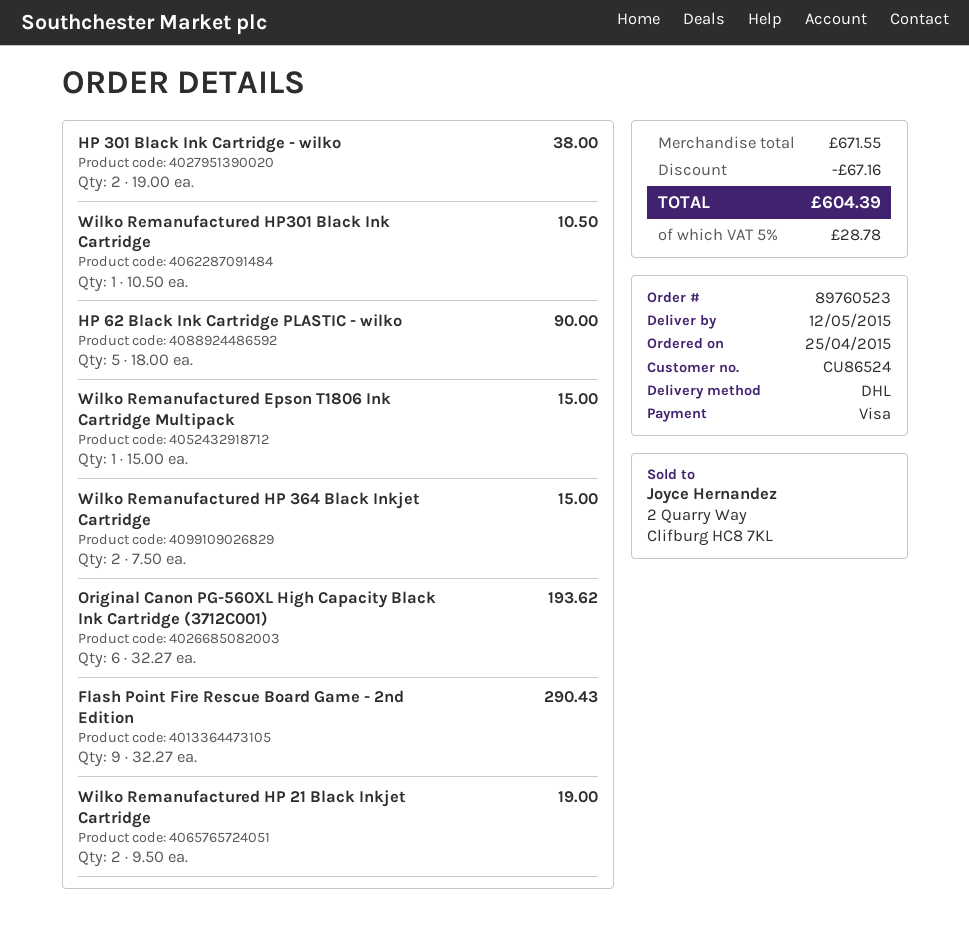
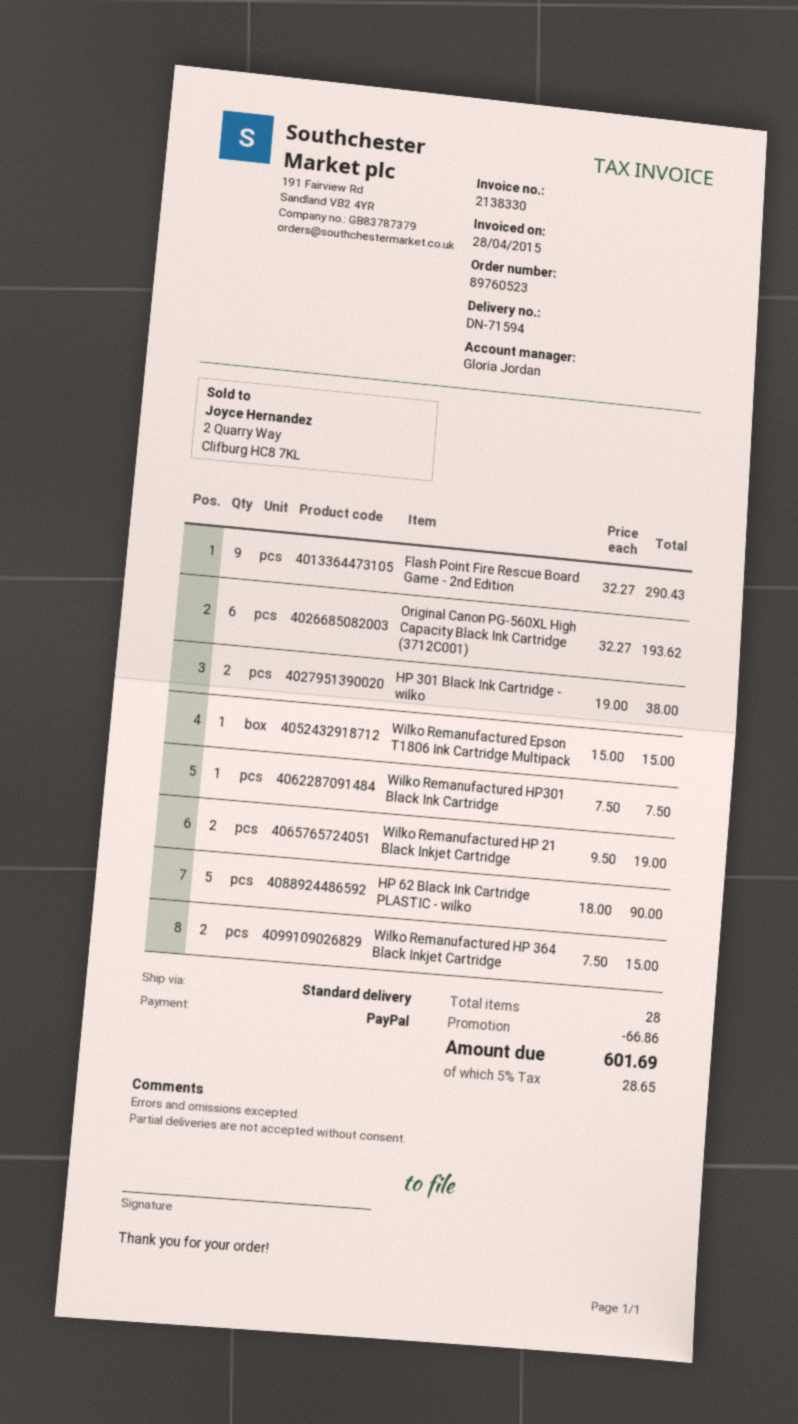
payment method: Visa -> PayPal
shipping method: DHL -> standard
Wilko Remanufactured HP301 Black Ink Cartridge: 1 x 10.50 = 10.50 -> 1 x 7.50 = 7.50
discount: 67.16 -> 66.86
tax: 5% = 28.78 -> 5% = 28.65
total: 604.39 -> 601.69

